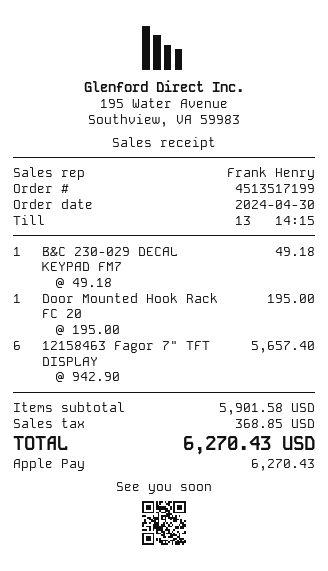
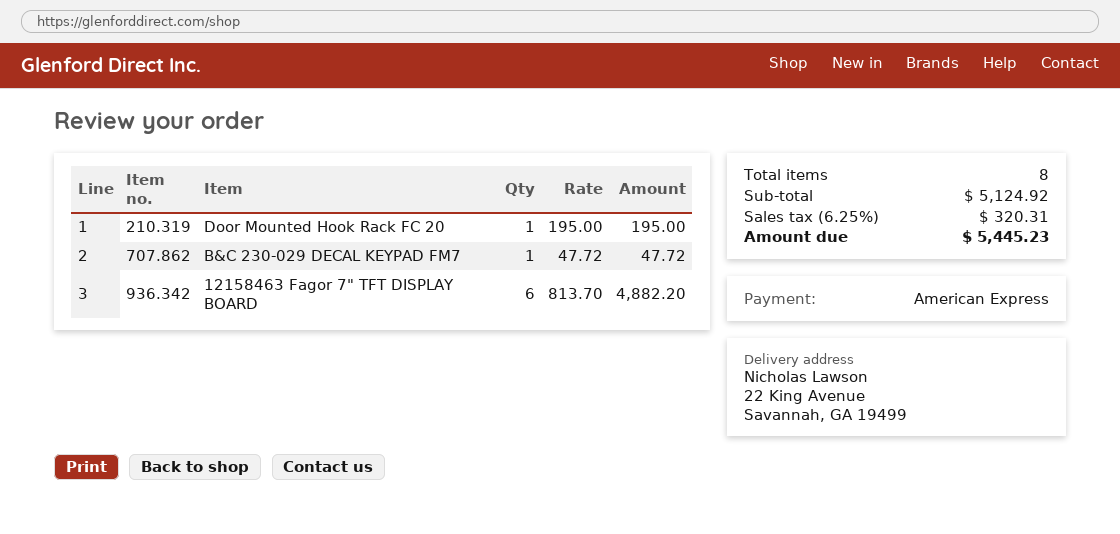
payment method: Apple Pay -> American Express
B&C 230-029 DECAL KEYPAD FM7: 1 x 49.18 = 49.18 -> 1 x 47.72 = 47.72
12158463 Fagor 7" TFT DISPLAY: 6 x 942.90 = 5657.40 -> 6 x 813.70 = 4882.20
subtotal: 5901.58 -> 5124.92
tax: 368.85 -> 320.31
total: 6270.43 -> 5445.23

